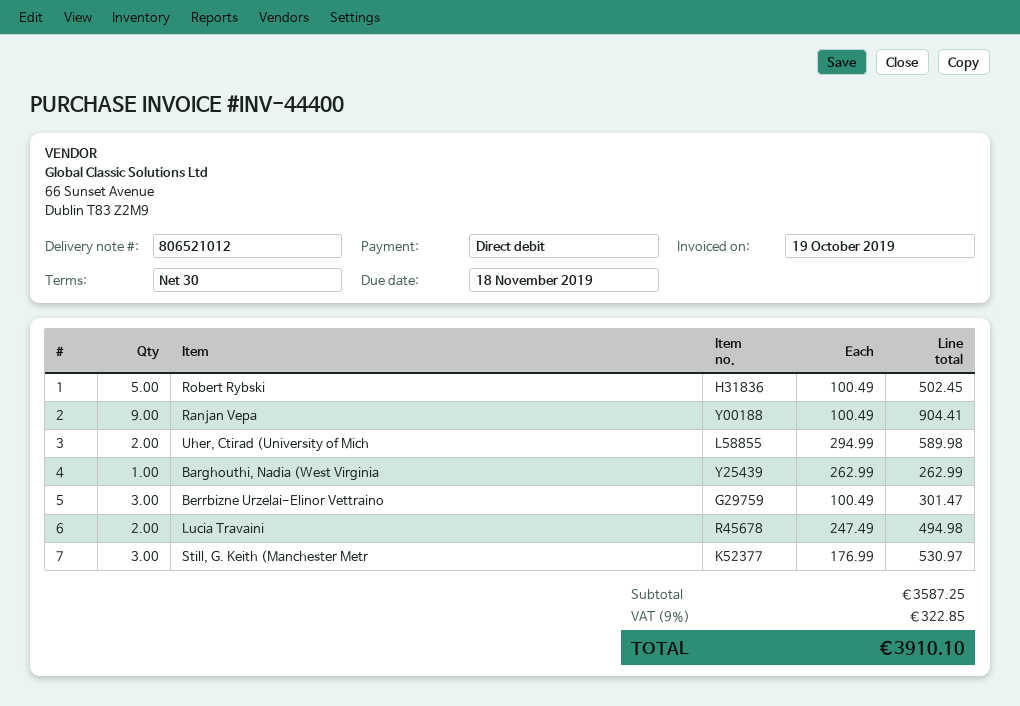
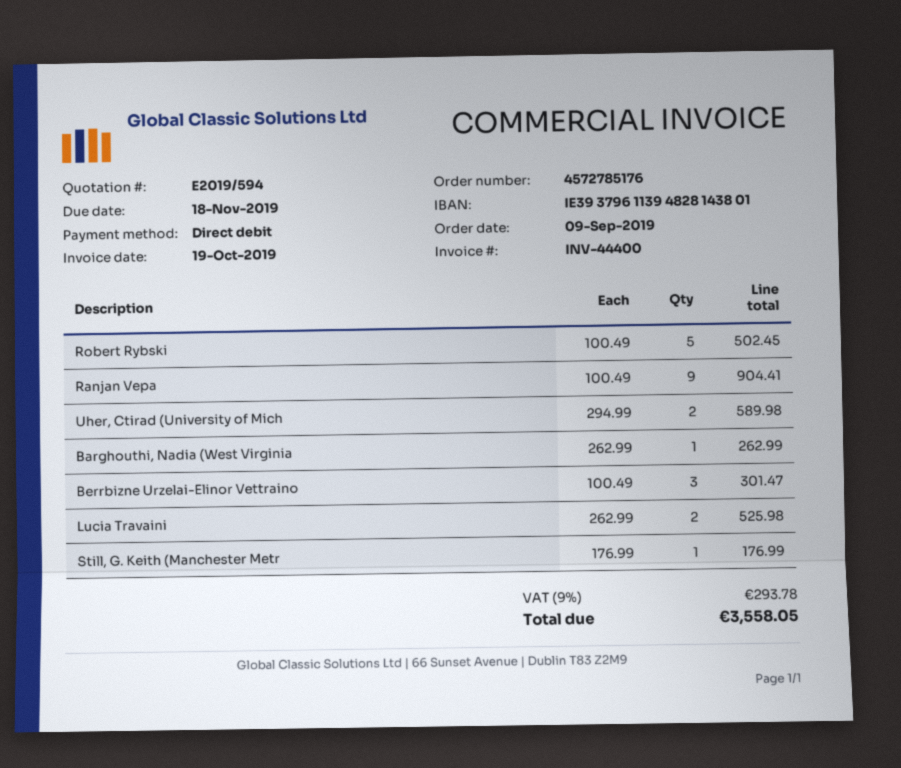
Lucia Travaini: 2 x 247.49 = 494.98 -> 2 x 262.99 = 525.98
Still, G. Keith (Manchester Metr: 3 x 176.99 = 530.97 -> 1 x 176.99 = 176.99
tax: 9% = 322.85 -> 9% = 293.78
total: 3910.10 -> 3558.05

